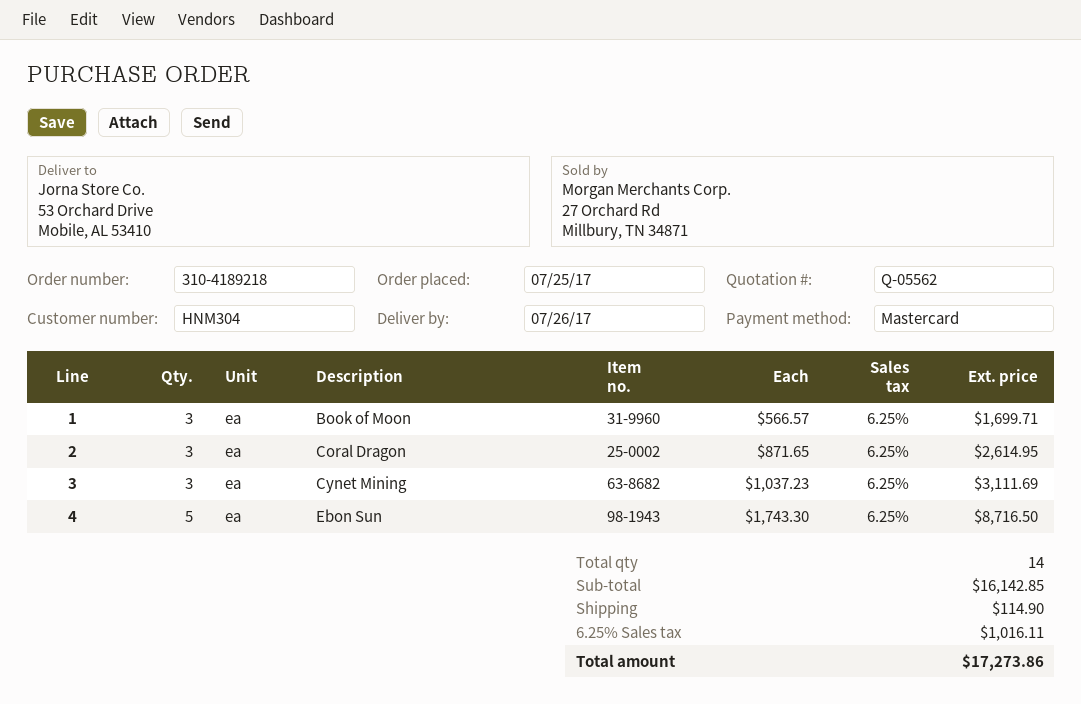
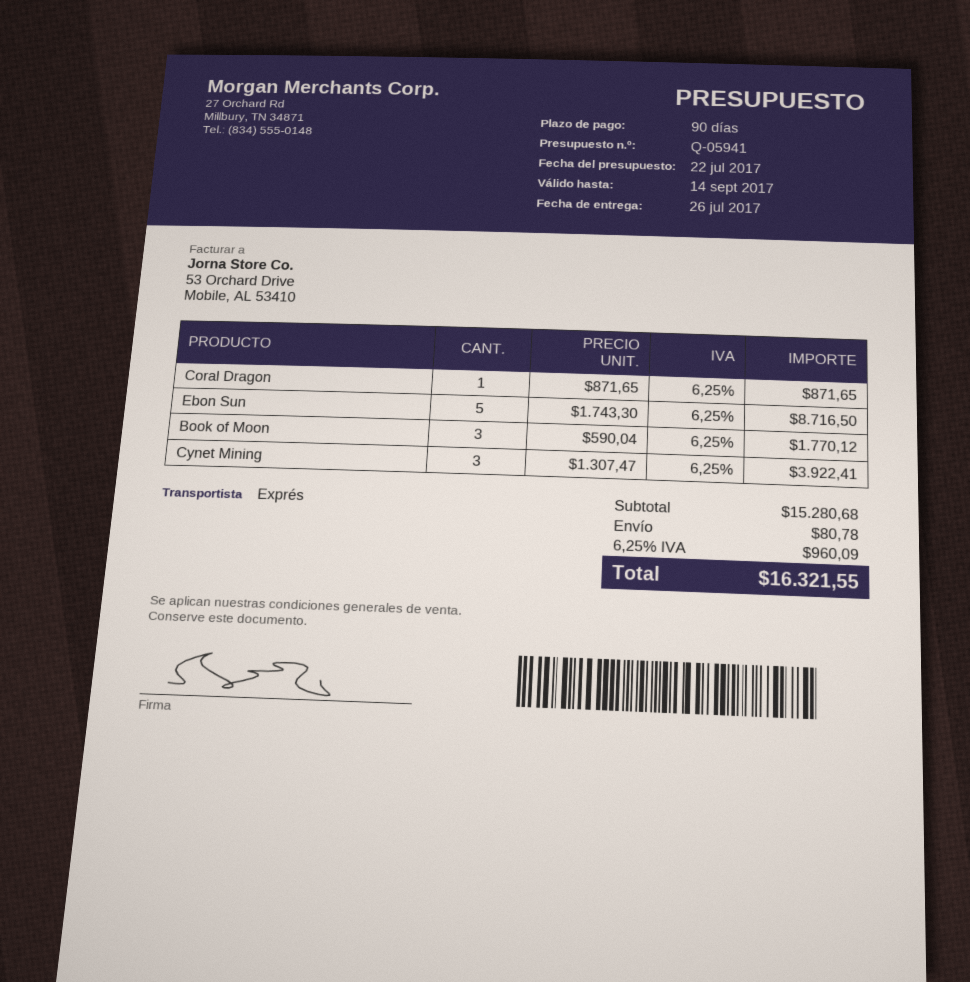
quote number: Q-05562 -> Q-05941
Book of Moon: 3 x 566.57 = 1699.71 -> 3 x 590.04 = 1770.12
Coral Dragon: 3 x 871.65 = 2614.95 -> 1 x 871.65 = 871.65
Cynet Mining: 3 x 1037.23 = 3111.69 -> 3 x 1307.47 = 3922.41
subtotal: 16142.85 -> 15280.68
shipping: 114.90 -> 80.78
tax: 6.25% = 1016.11 -> 6.25% = 960.09
total: 17273.86 -> 16321.55

